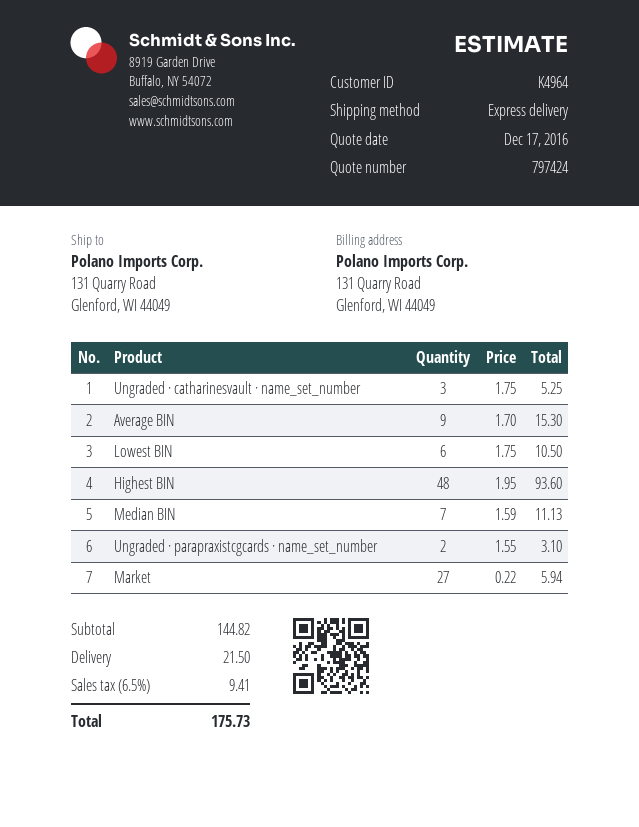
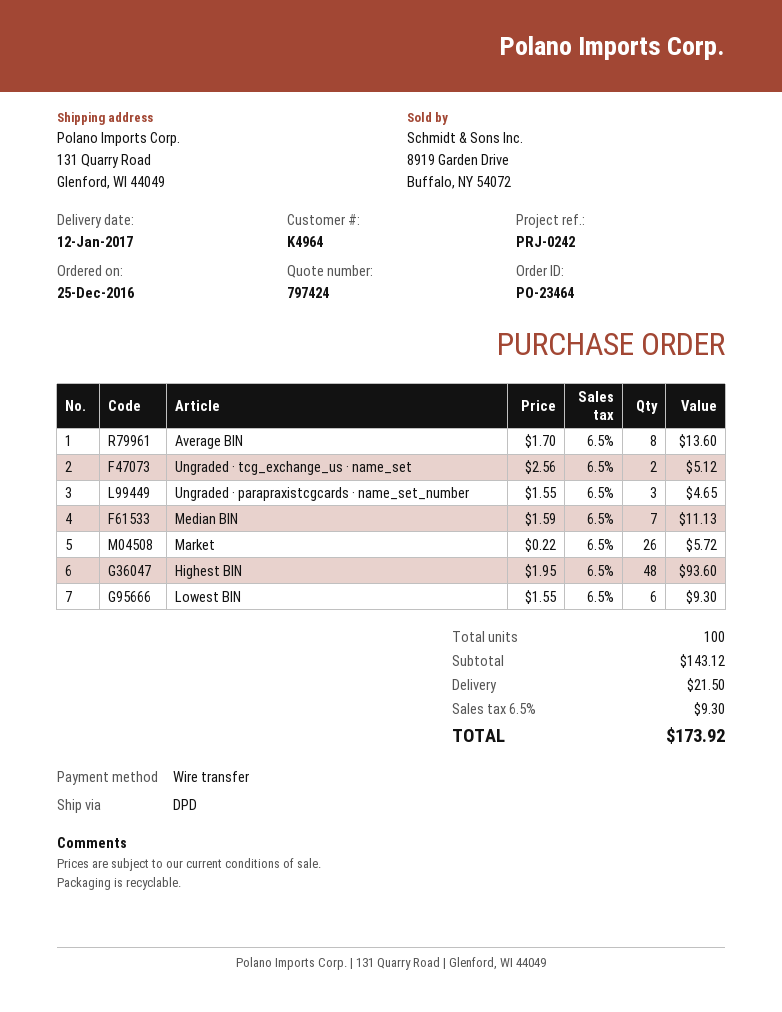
shipping method: express -> DPD
Ungraded · catharinesvault · name_set_number: 3 x 1.75 = 5.25 -> none
Average BIN: 9 x 1.70 = 15.30 -> 8 x 1.70 = 13.60
Lowest BIN: 6 x 1.75 = 10.50 -> 6 x 1.55 = 9.30
Ungraded · parapraxistcgcards · name_set_number: 2 x 1.55 = 3.10 -> 3 x 1.55 = 4.65
Market: 27 x 0.22 = 5.94 -> 26 x 0.22 = 5.72
Ungraded · tcg_exchange_us · name_set: none -> 2 x 2.56 = 5.12
subtotal: 144.82 -> 143.12
tax: 6.5% = 9.41 -> 6.5% = 9.30
total: 175.73 -> 173.92

